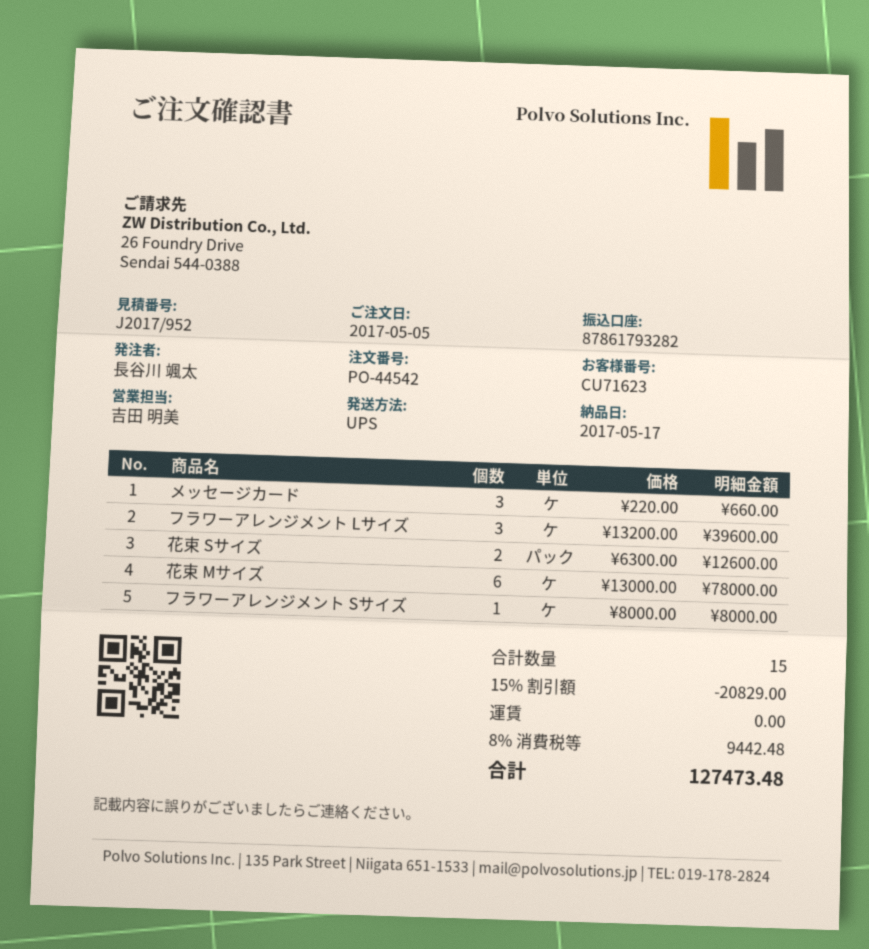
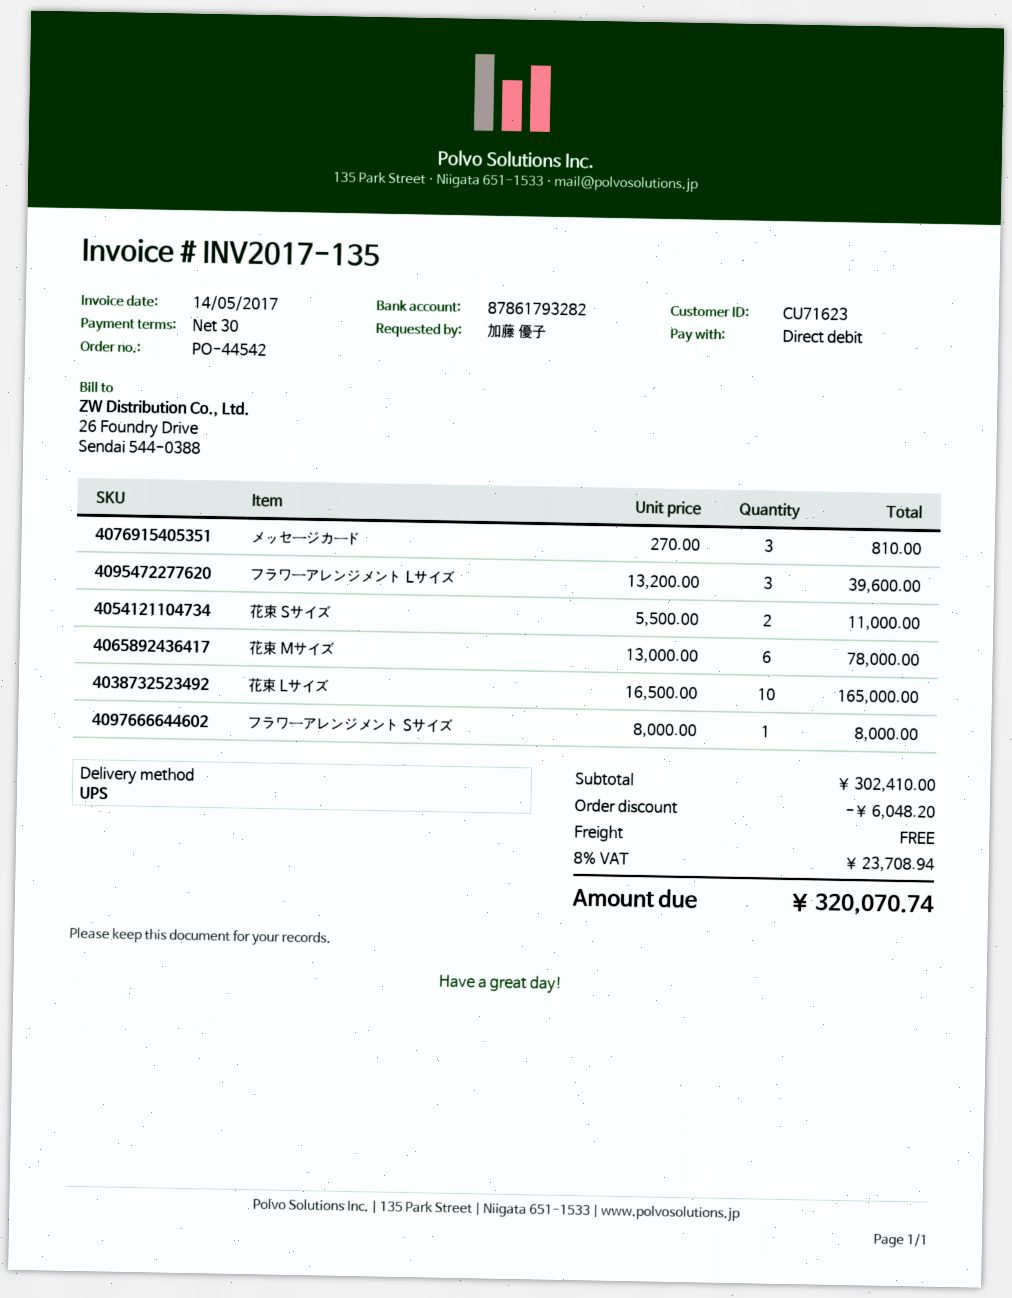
ordered by: 長谷川 颯太 -> 加藤 優子
メッセージカード: 3 x 220.00 = 660.00 -> 3 x 270.00 = 810.00
花束 Sサイズ: 2 x 6300.00 = 12600.00 -> 2 x 5500.00 = 11000.00
花束 Lサイズ: none -> 10 x 16500.00 = 165000.00
discount: 20829.00 -> 6048.20
tax: 8% = 9442.48 -> 8% = 23708.94
total: 127473.48 -> 320070.74

